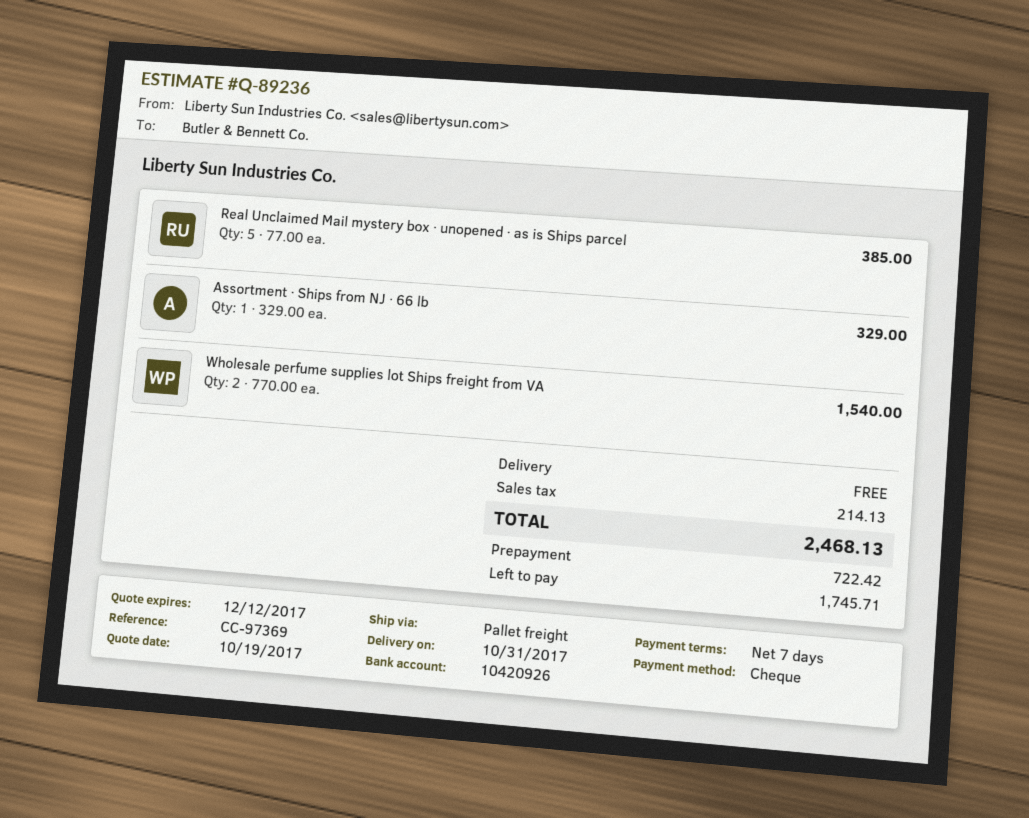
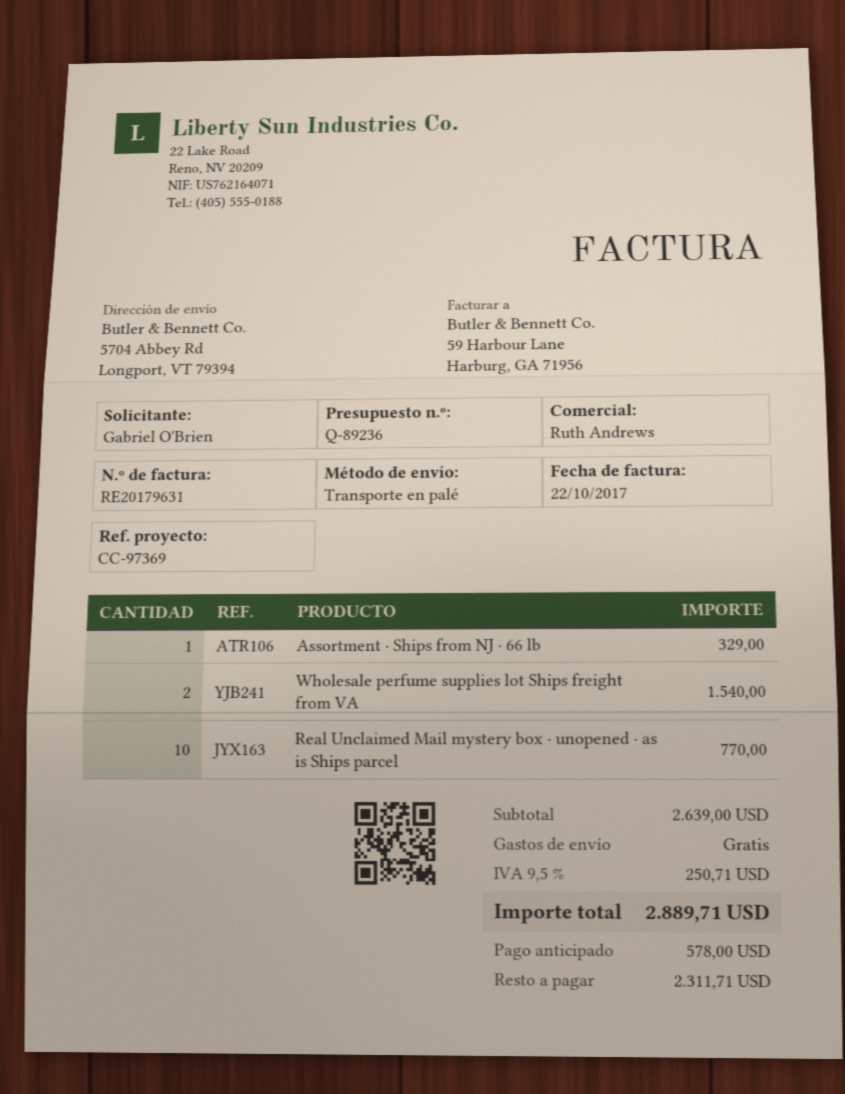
Real Unclaimed Mail mystery box · unopened · as is Ships parcel: 5 for 385.00 -> 10 for 770.00
tax: 214.13 -> 250.71
total: 2468.13 -> 2889.71
deposit: 722.42 -> 578.00
balance: 1745.71 -> 2311.71

